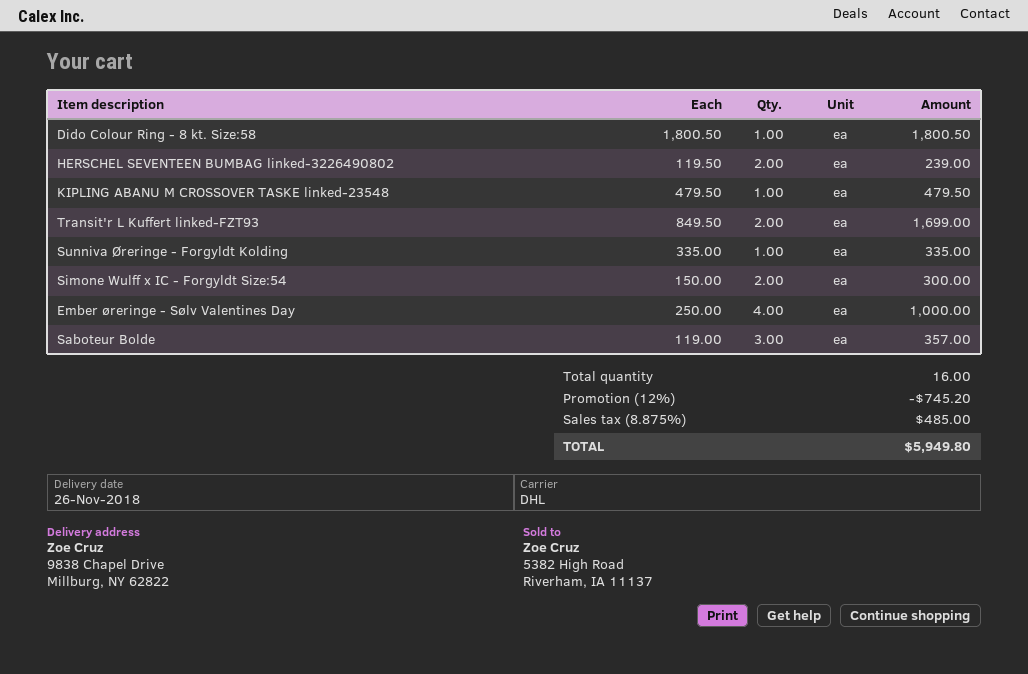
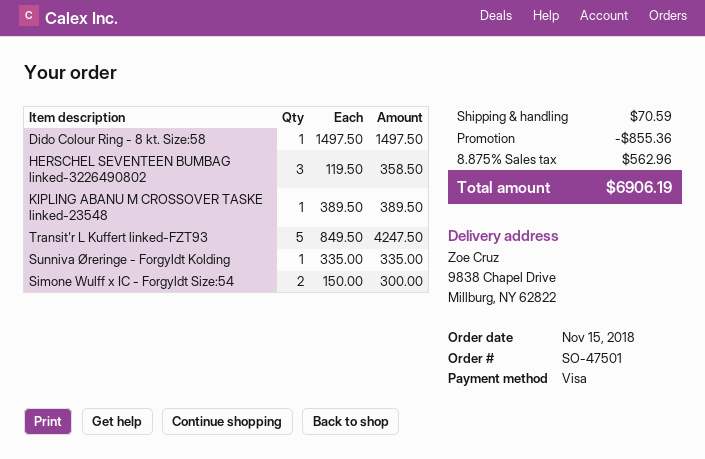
Dido Colour Ring - 8 kt. Size:58: 1 x 1800.50 = 1800.50 -> 1 x 1497.50 = 1497.50
HERSCHEL SEVENTEEN BUMBAG linked-3226490802: 2 x 119.50 = 239.00 -> 3 x 119.50 = 358.50
KIPLING ABANU M CROSSOVER TASKE linked-23548: 1 x 479.50 = 479.50 -> 1 x 389.50 = 389.50
Transit'r L Kuffert linked-FZT93: 2 x 849.50 = 1699.00 -> 5 x 849.50 = 4247.50
Ember øreringe - Sølv Valentines Day: 4 x 250.00 = 1000.00 -> none
Saboteur Bolde: 3 x 119.00 = 357.00 -> none
discount: 745.20 -> 855.36
shipping: none -> 70.59
tax: 8.875% = 485.00 -> 8.875% = 562.96
total: 5949.80 -> 6906.19

